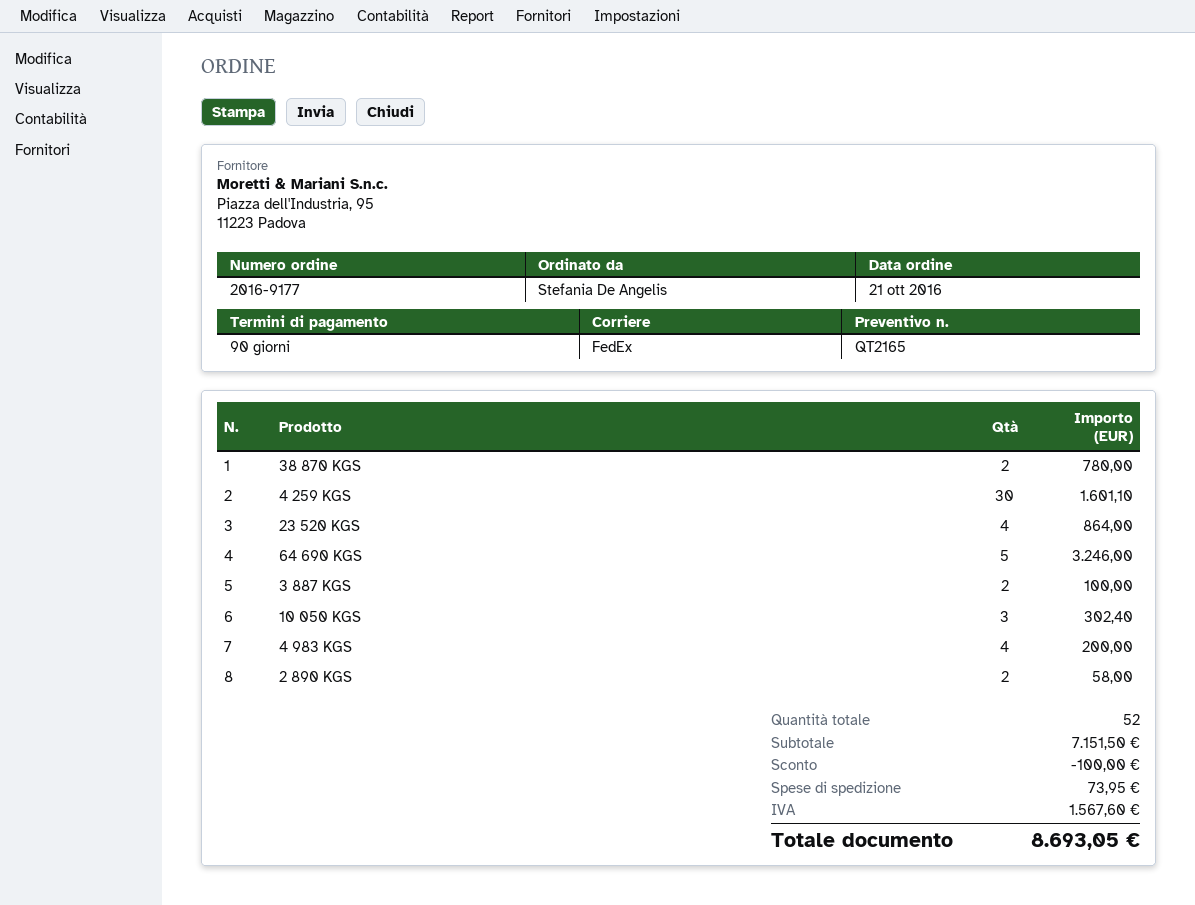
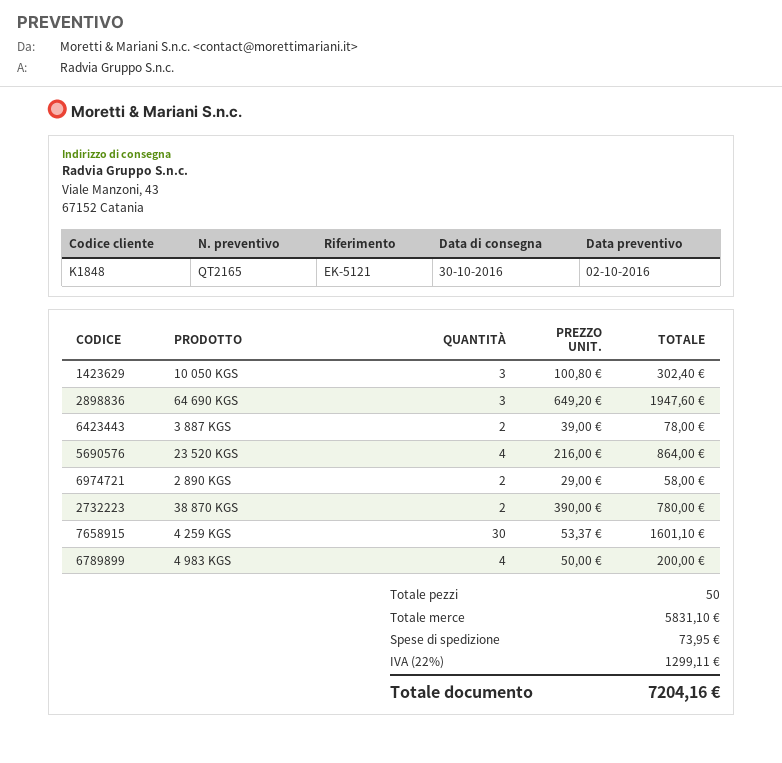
64 690 KGS: 5 for 3246.00 -> 3 for 1947.60
3 887 KGS: 2 for 100.00 -> 2 for 78.00
total quantity: 52 -> 50
subtotal: 7151.50 -> 5831.10
discount: 100.00 -> none
tax: 1567.60 -> 1299.11
total: 8693.05 -> 7204.16

